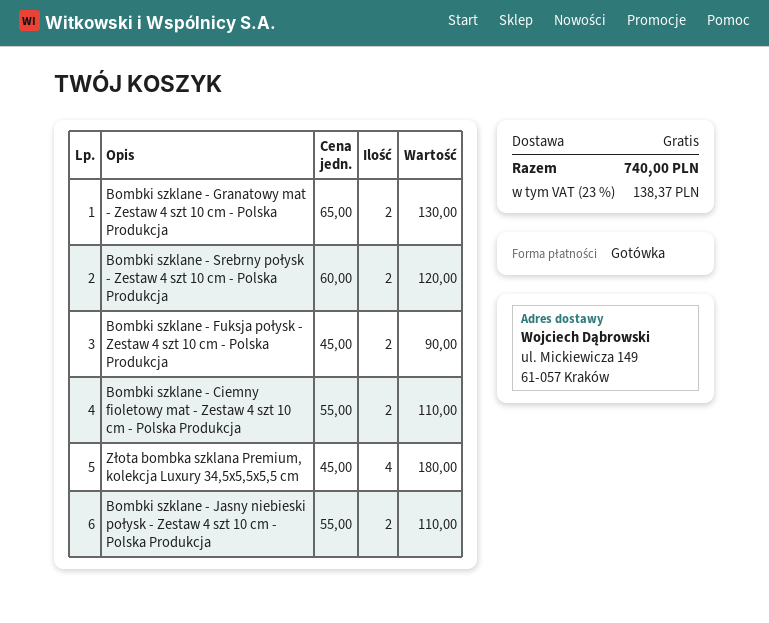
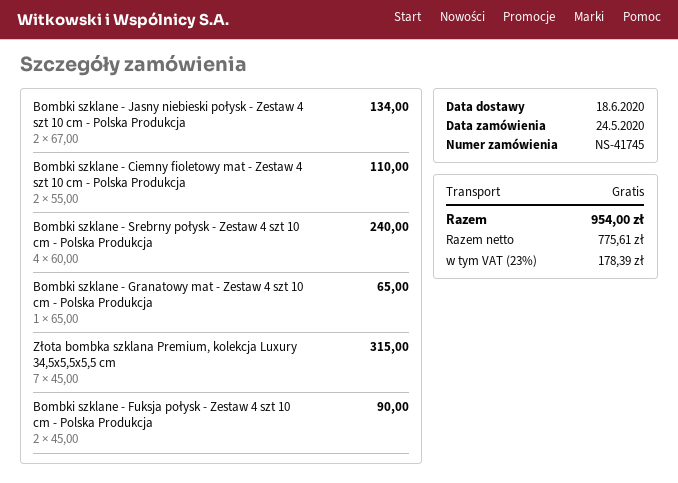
Bombki szklane - Granatowy mat - Zestaw 4 szt 10 cm - Polska Produkcja: 2 x 65.00 = 130.00 -> 1 x 65.00 = 65.00
Bombki szklane - Srebrny połysk - Zestaw 4 szt 10 cm - Polska Produkcja: 2 x 60.00 = 120.00 -> 4 x 60.00 = 240.00
Złota bombka szklana Premium, kolekcja Luxury 34,5x5,5x5,5 cm: 4 x 45.00 = 180.00 -> 7 x 45.00 = 315.00
Bombki szklane - Jasny niebieski połysk - Zestaw 4 szt 10 cm - Polska Produkcja: 2 x 55.00 = 110.00 -> 2 x 67.00 = 134.00
tax: 23% = 138.37 -> 23% = 178.39
total: 740.00 -> 954.00

